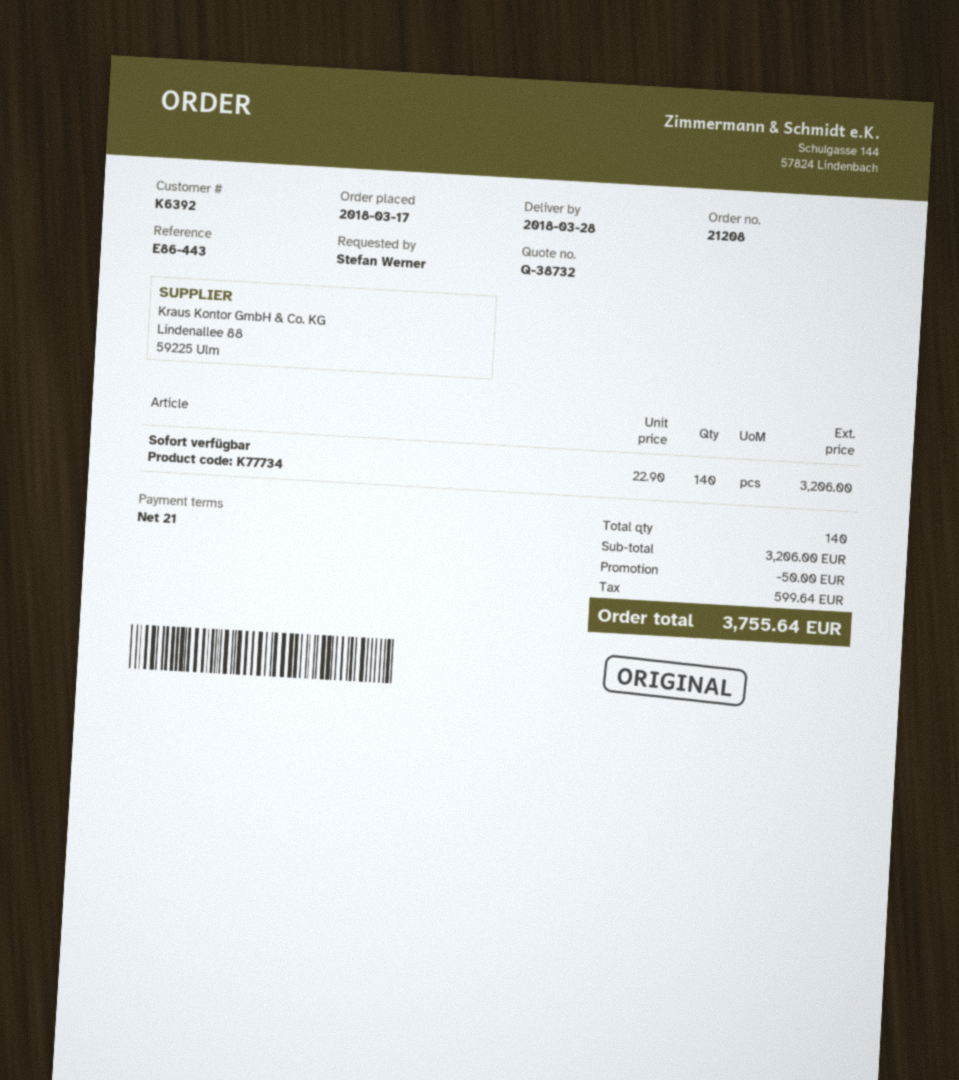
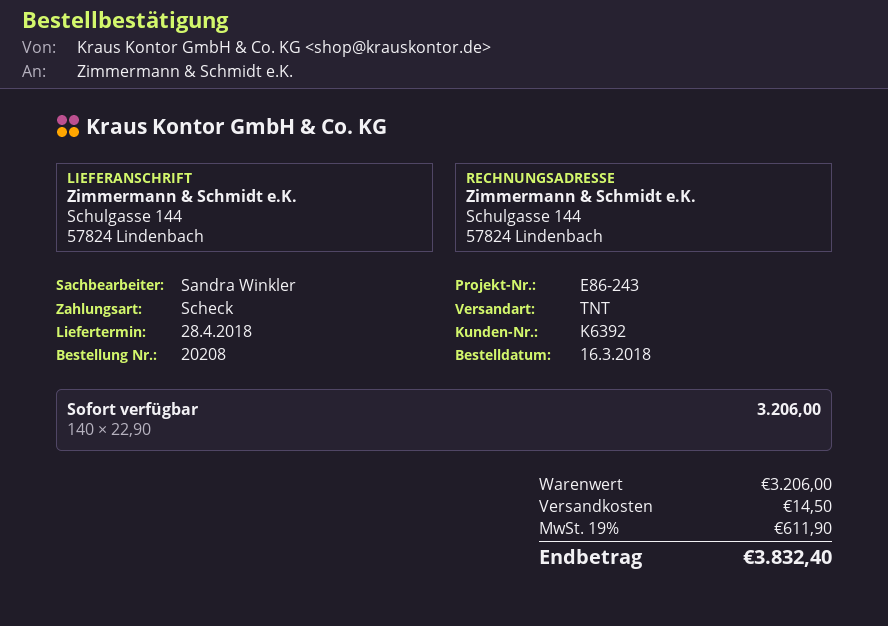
order number: 21208 -> 20208
order date: 2018-03-17 -> 2018-03-16
delivery date: 2018-03-28 -> 2018-04-28
reference: E86-443 -> E86-243
discount: 50.00 -> none
shipping: none -> 14.50
tax: 599.64 -> 611.90
total: 3755.64 -> 3832.40

